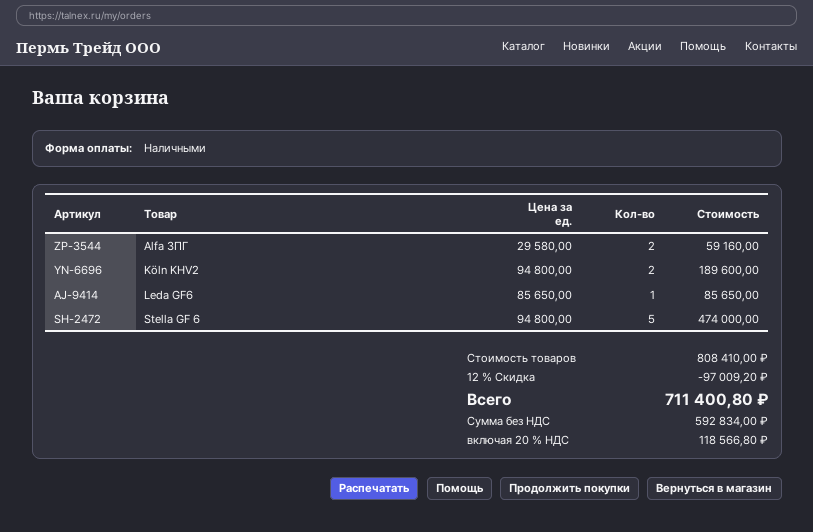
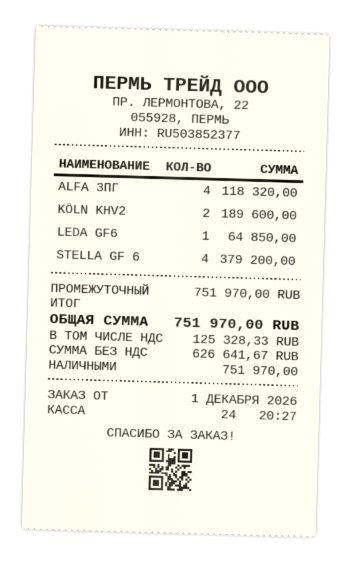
Alfa 3ПГ: 2 for 59160.00 -> 4 for 118320.00
Leda GF6: 1 for 85650.00 -> 1 for 64850.00
Stella GF 6: 5 for 474000.00 -> 4 for 379200.00
subtotal: 808410.00 -> 751970.00
discount: 12% = 97009.20 -> none
net: 592834.00 -> 626641.67
tax: 118566.80 -> 125328.33
total: 711400.80 -> 751970.00

